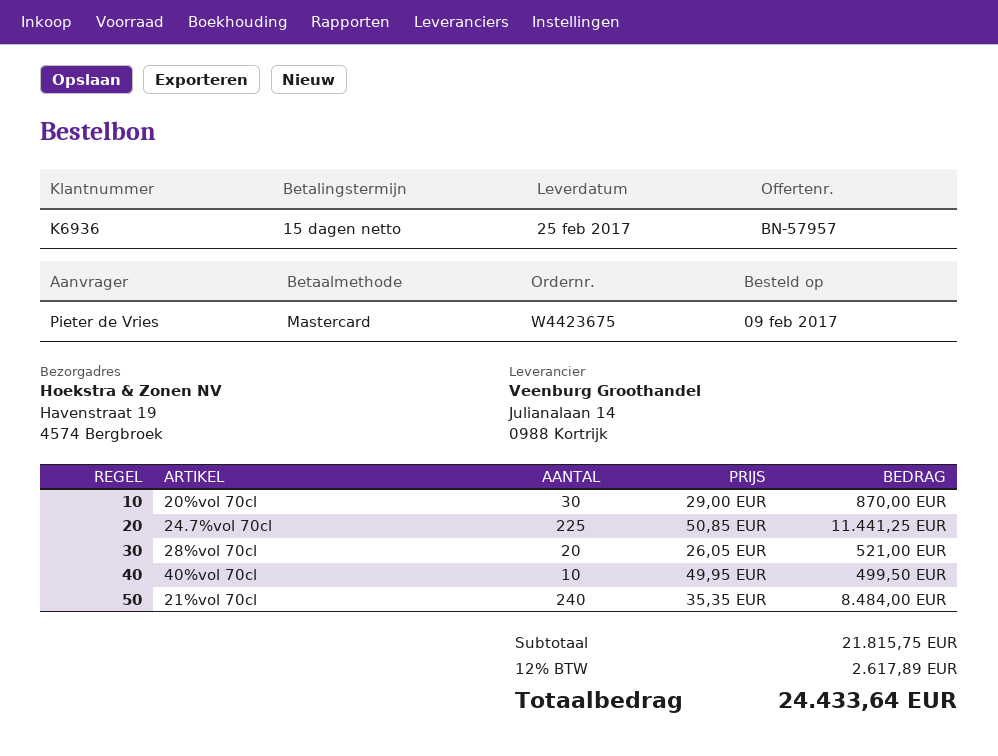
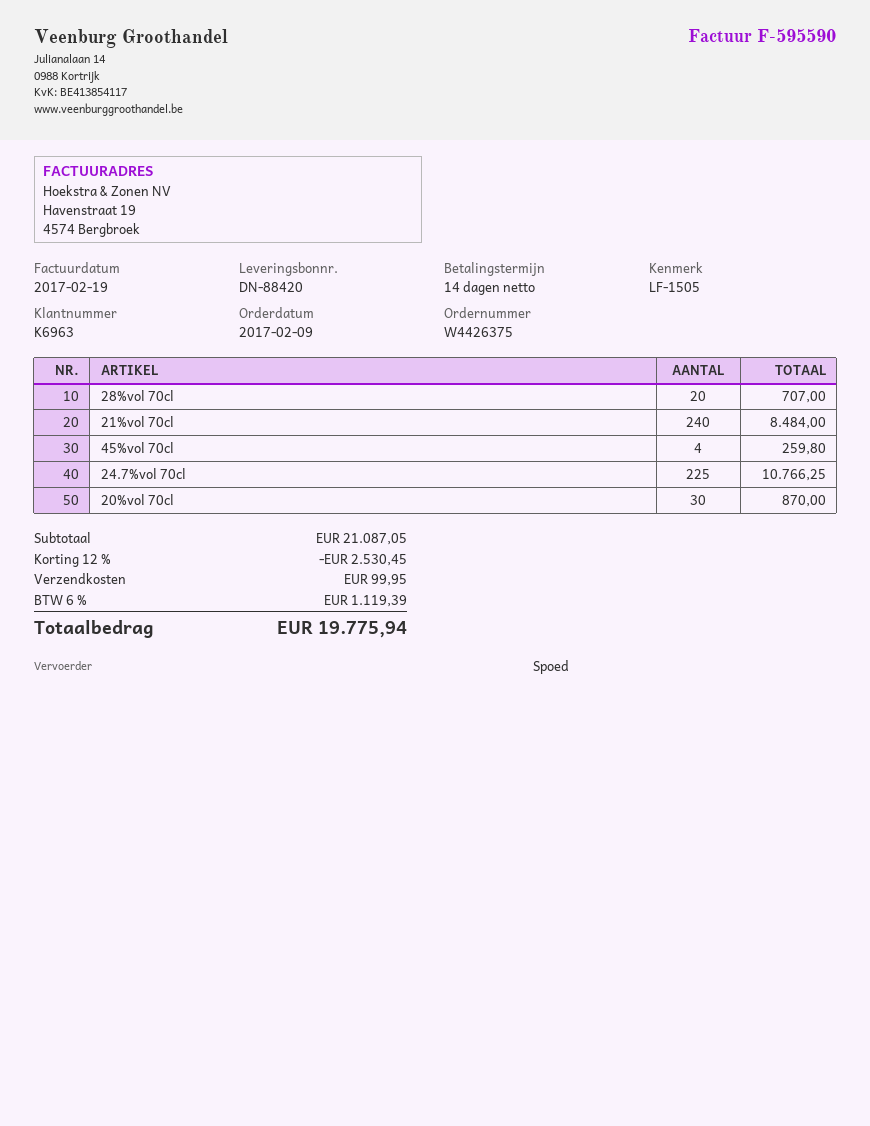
order number: W4423675 -> W4426375
payment terms: 15 days -> 14 days
customer number: K6936 -> K6963
24.7%vol 70cl: 225 for 11441.25 -> 225 for 10766.25
28%vol 70cl: 20 for 521.00 -> 20 for 707.00
40%vol 70cl: 10 for 499.50 -> none
45%vol 70cl: none -> 4 for 259.80
subtotal: 21815.75 -> 21087.05
discount: none -> 12% = 2530.45
shipping: none -> 99.95
tax: 12% = 2617.89 -> 6% = 1119.39
total: 24433.64 -> 19775.94

